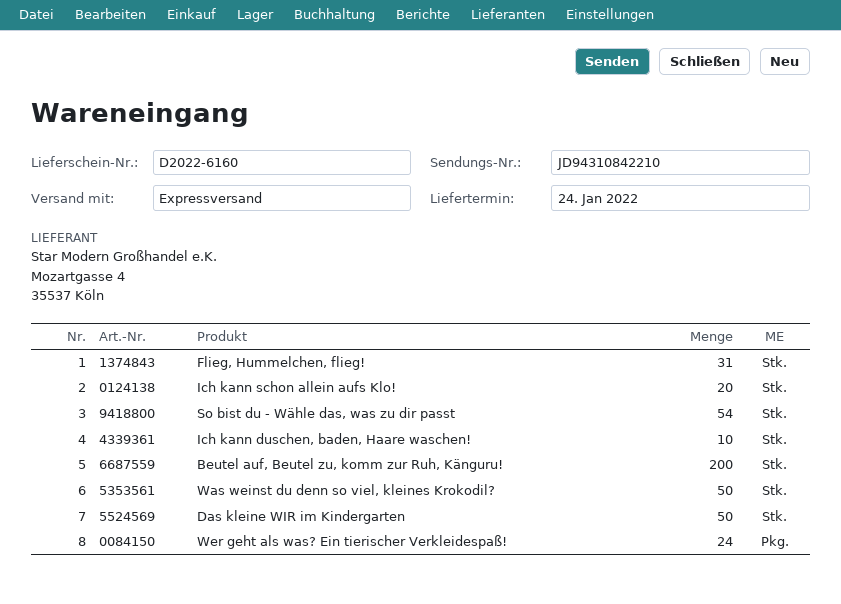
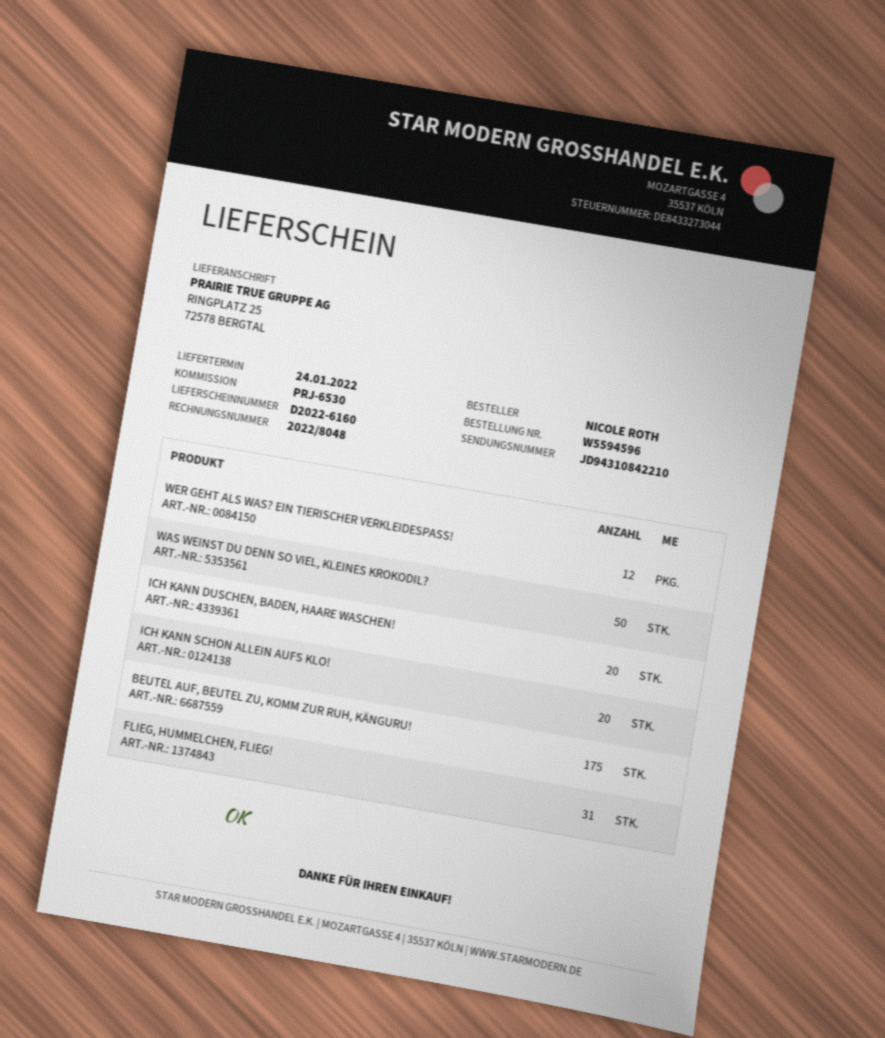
So bist du - Wähle das, was zu dir passt: 54 -> none
Ich kann duschen, baden, Haare waschen!: 10 -> 20
Beutel auf, Beutel zu, komm zur Ruh, Känguru!: 200 -> 175
Das kleine WIR im Kindergarten: 50 -> none
Wer geht als was? Ein tierischer Verkleidespaß!: 24 -> 12

